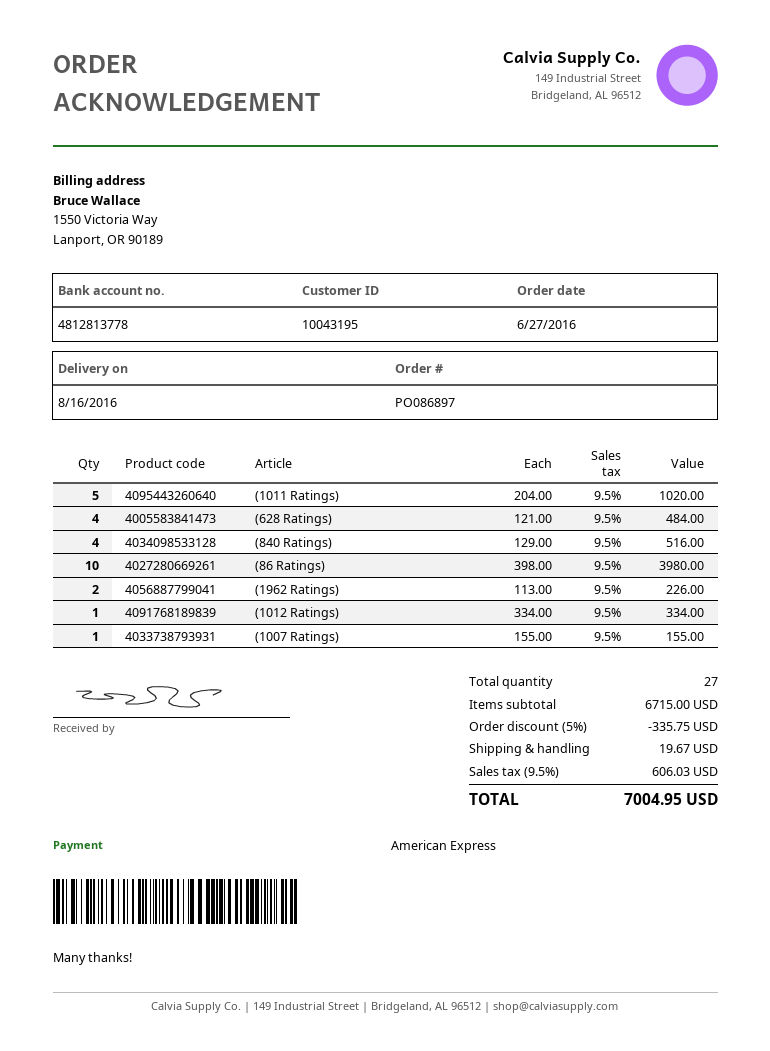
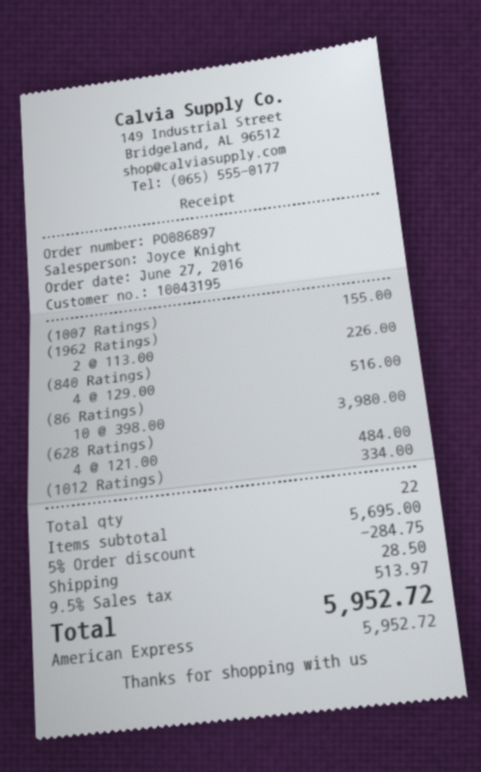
(1011 Ratings): 5 x 204.00 = 1020.00 -> none
total quantity: 27 -> 22
subtotal: 6715.00 -> 5695.00
discount: 5% = 335.75 -> 5% = 284.75
shipping: 19.67 -> 28.50
tax: 9.5% = 606.03 -> 9.5% = 513.97
total: 7004.95 -> 5952.72

